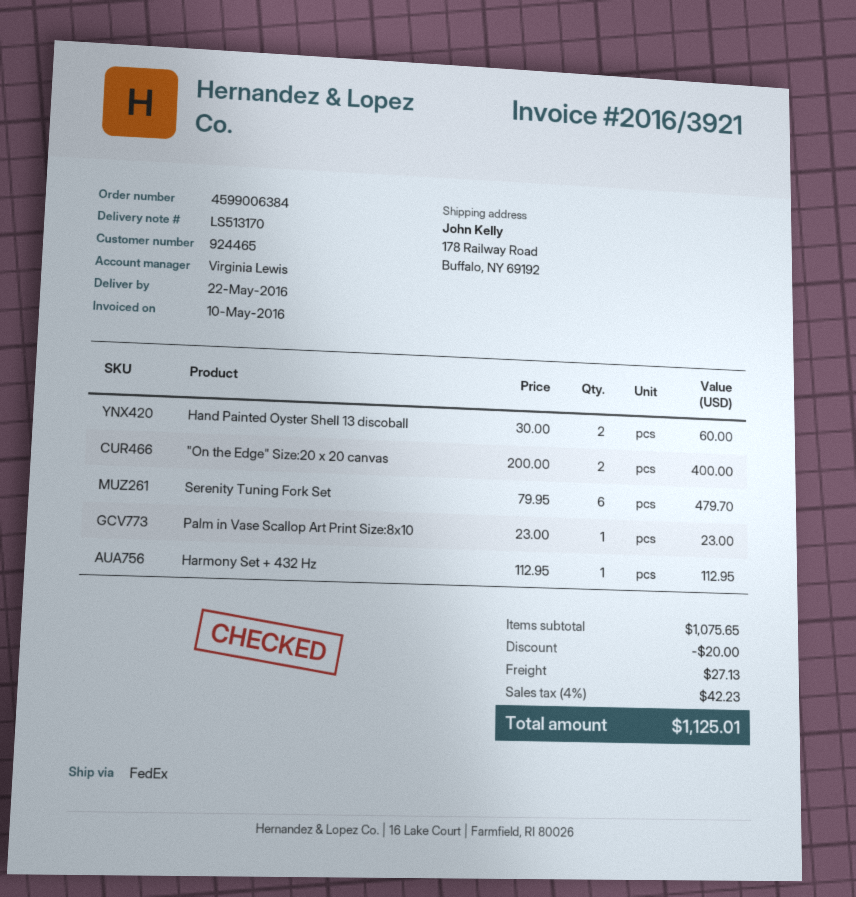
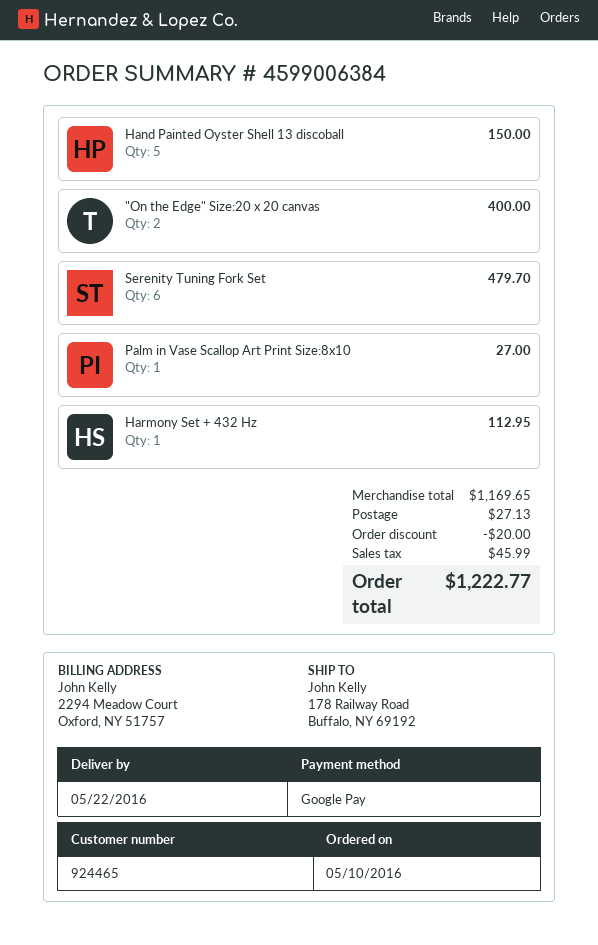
Hand Painted Oyster Shell 13 discoball: 2 for 60.00 -> 5 for 150.00
Palm in Vase Scallop Art Print Size:8x10: 1 for 23.00 -> 1 for 27.00
subtotal: 1075.65 -> 1169.65
tax: 42.23 -> 45.99
total: 1125.01 -> 1222.77

